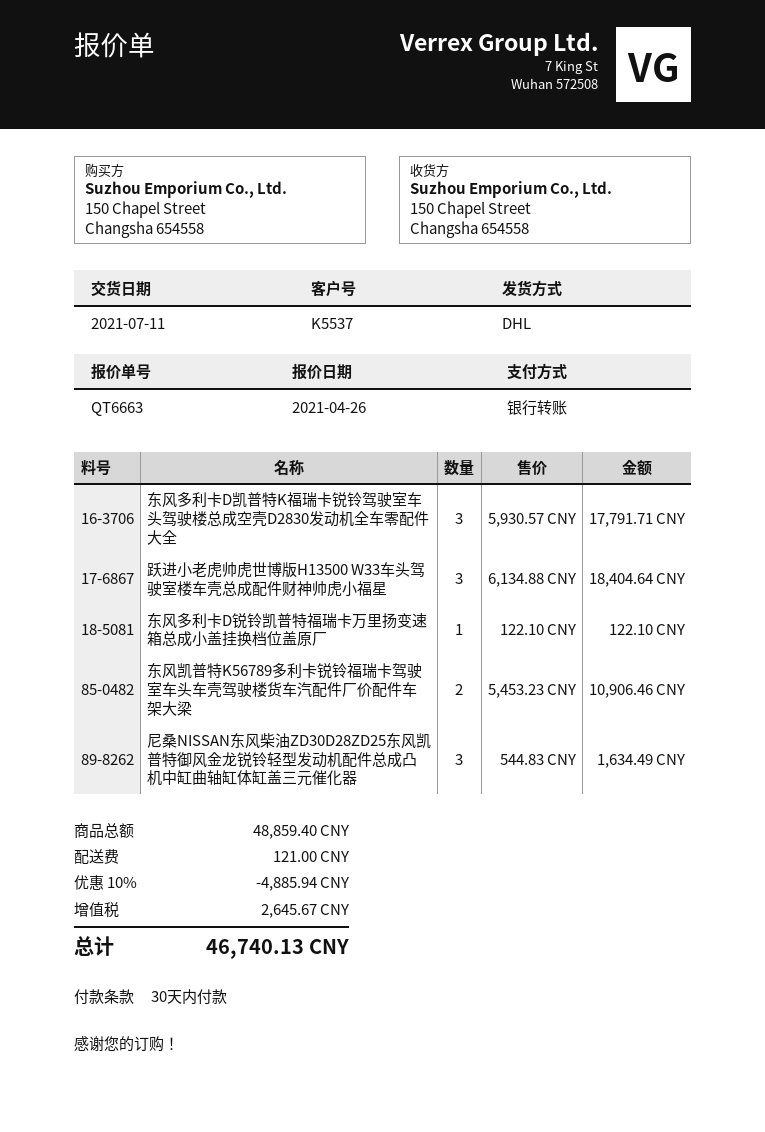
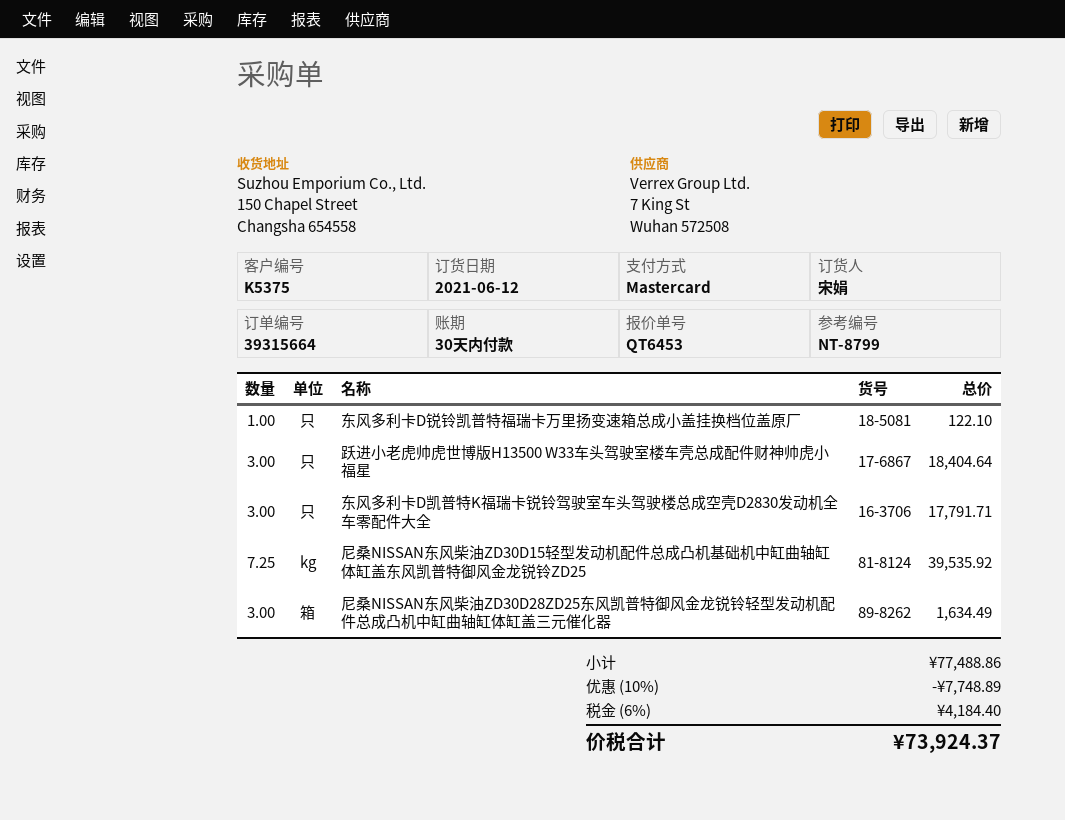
quote number: QT6663 -> QT6453
customer number: K5537 -> K5375
payment method: bank transfer -> Mastercard
东风凯普特K56789多利卡锐铃福瑞卡驾驶室车头车壳驾驶楼货车汽配件厂价配件车架大梁: 2 for 10906.46 -> none
尼桑NISSAN东风柴油ZD30D15轻型发动机配件总成凸机基础机中缸曲轴缸体缸盖东风凯普特御风金龙锐铃ZD25: none -> 7.25 for 39535.92
subtotal: 48859.40 -> 77488.86
discount: 10% = 4885.94 -> 10% = 7748.89
shipping: 121.00 -> none
tax: 2645.67 -> 4184.40
total: 46740.13 -> 73924.37

